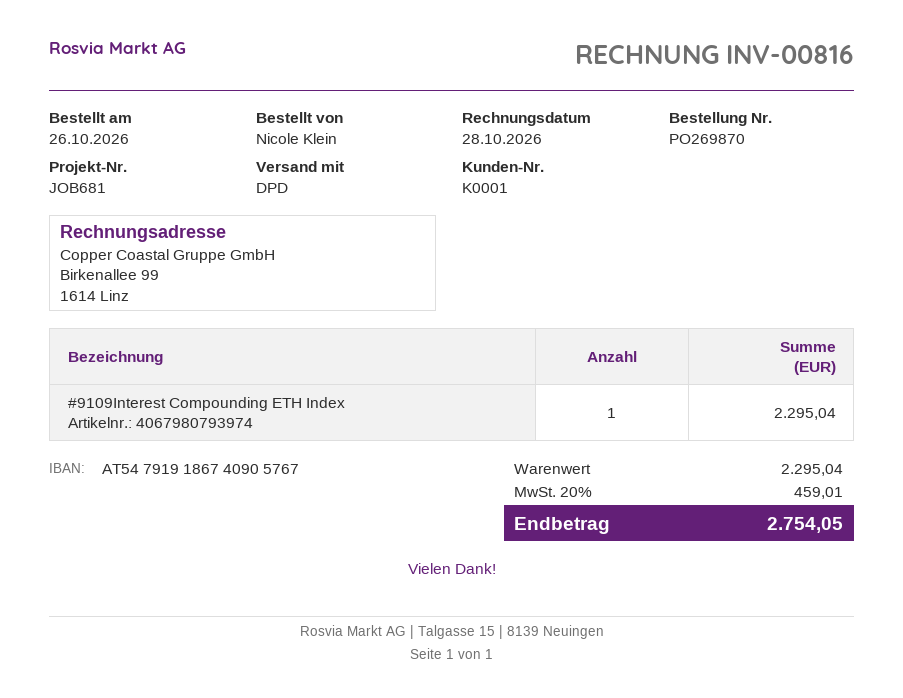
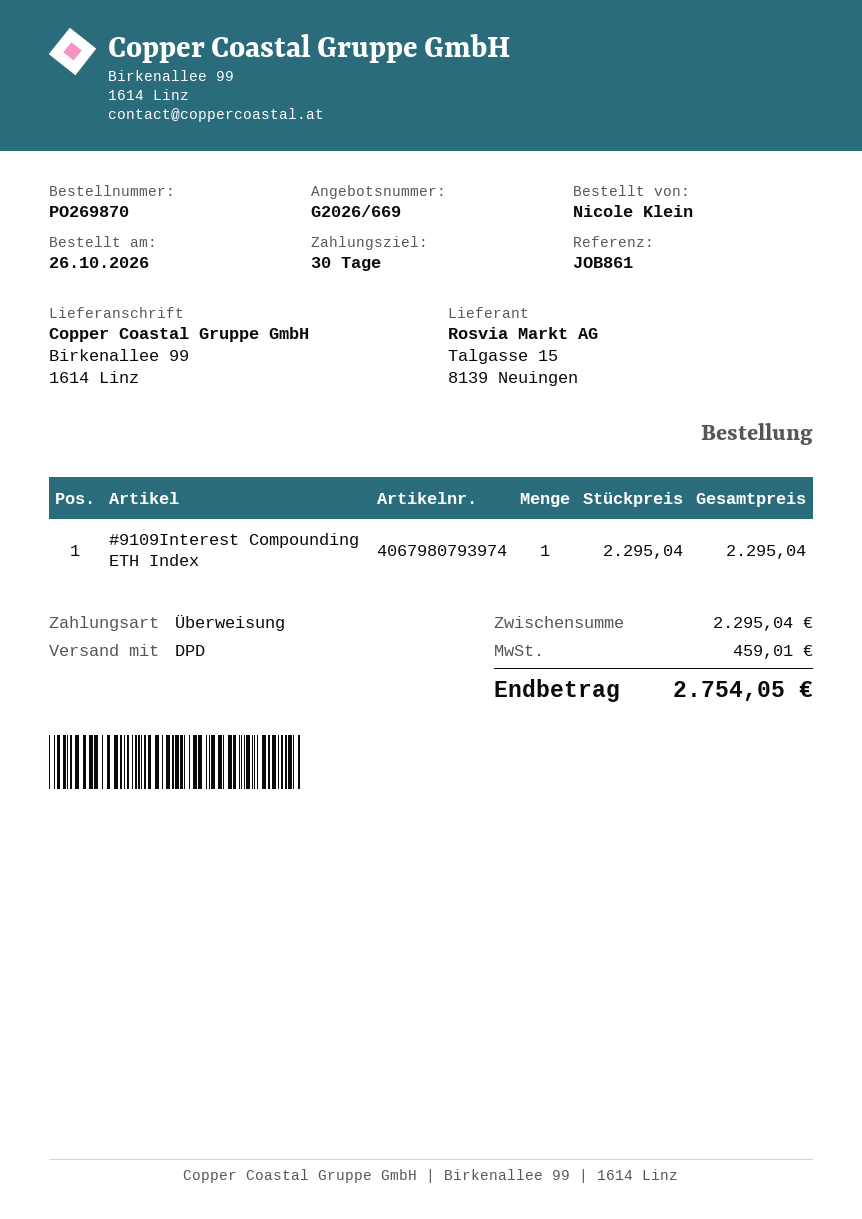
reference: JOB681 -> JOB861

